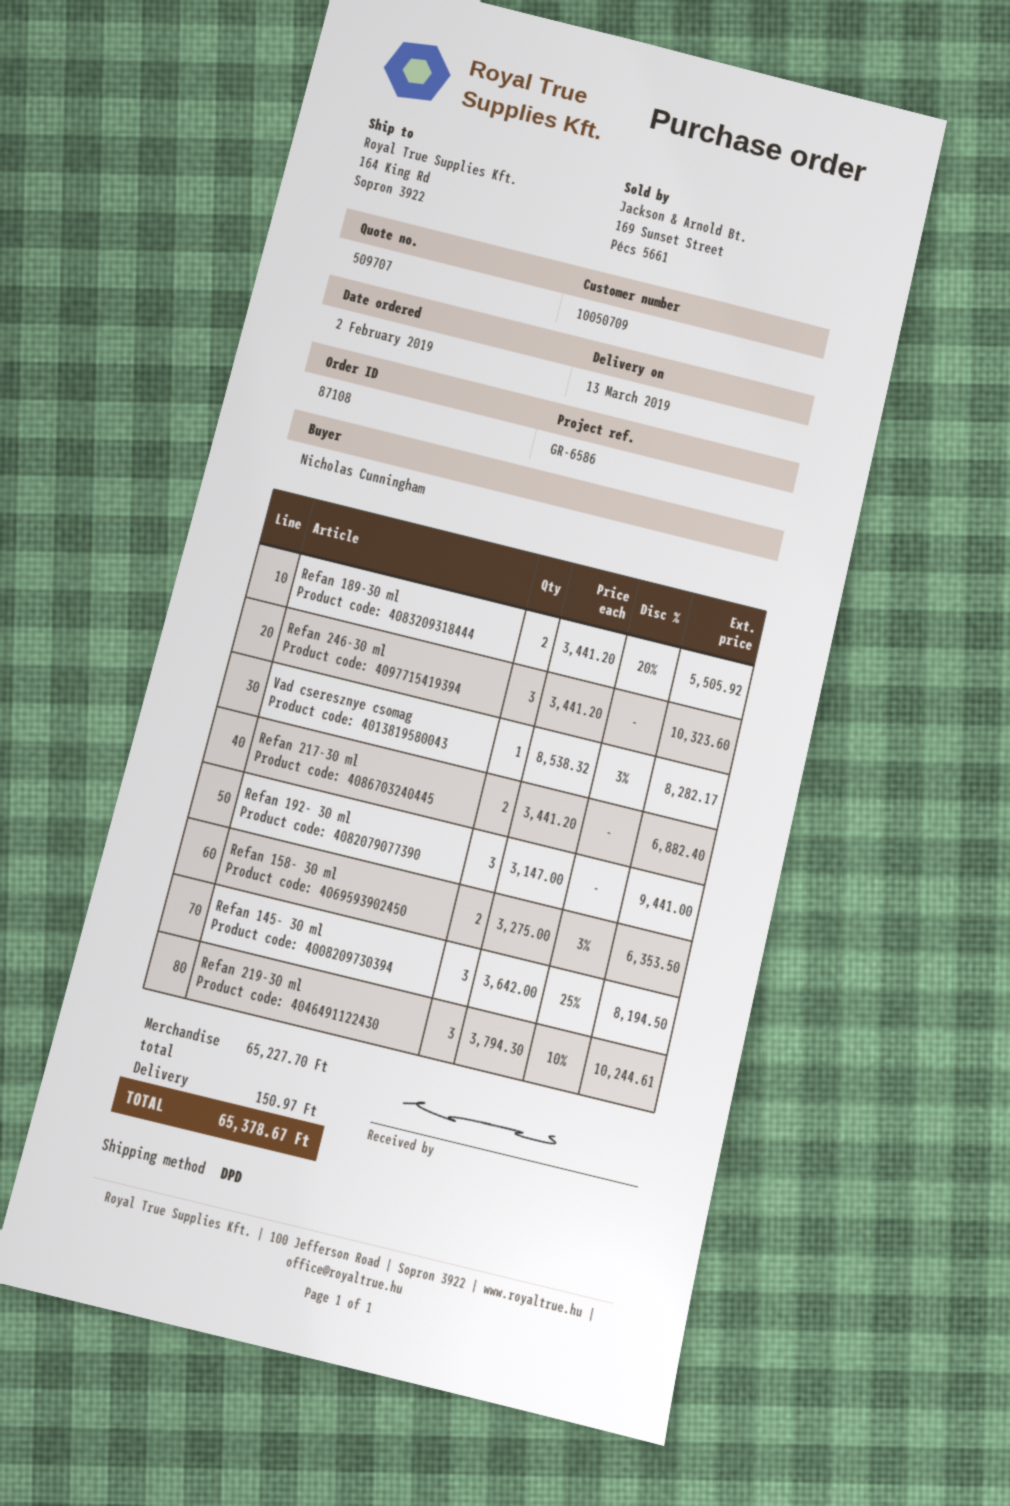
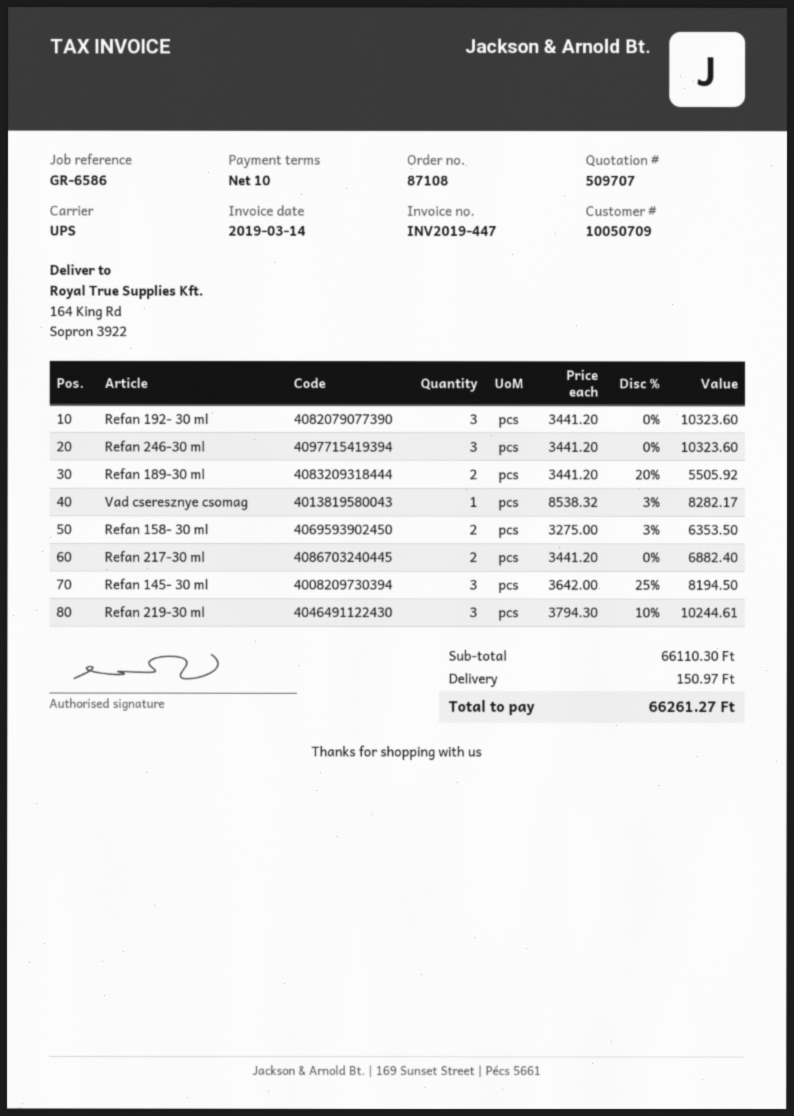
shipping method: DPD -> UPS
Refan 192- 30 ml: 3 x 3147.00 = 9441.00 -> 3 x 3441.20 = 10323.60
subtotal: 65227.70 -> 66110.30
total: 65378.67 -> 66261.27

